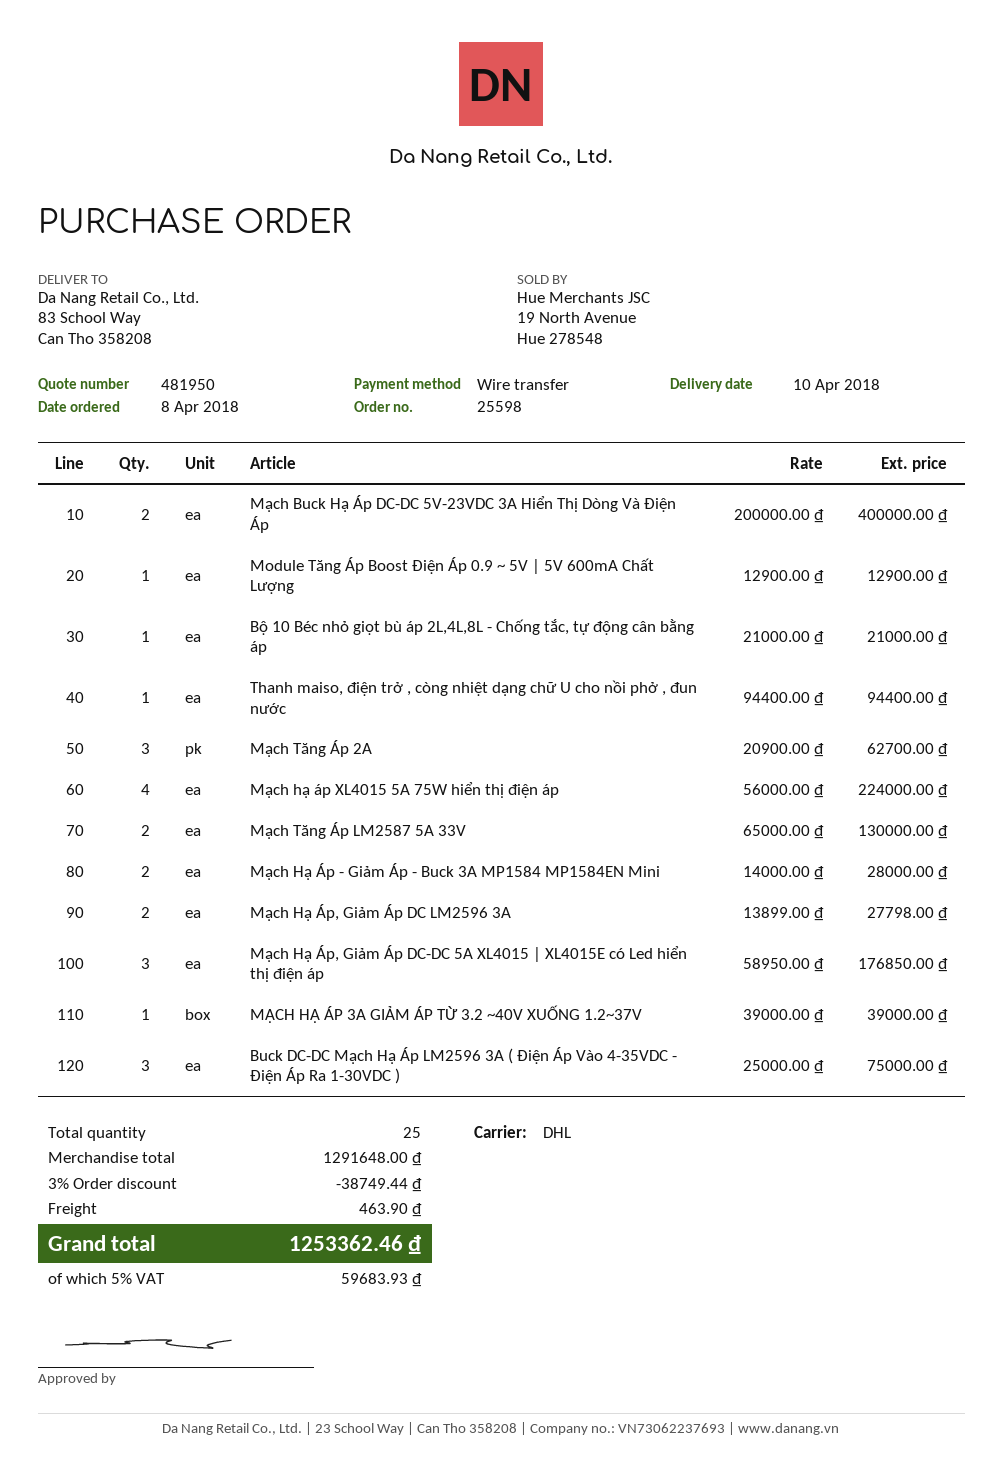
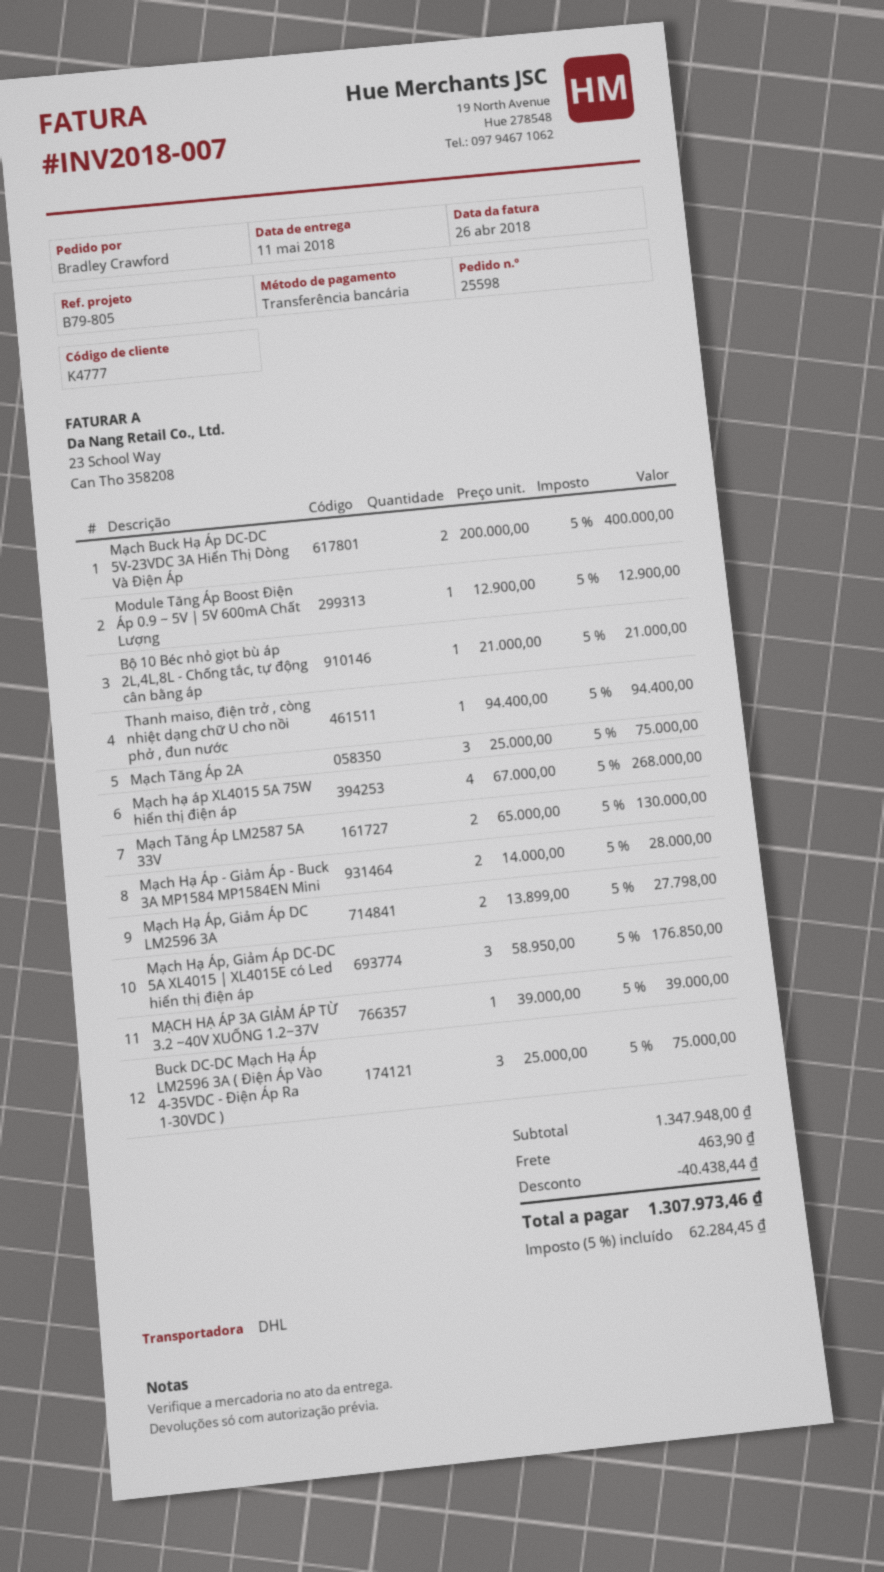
delivery date: 2018-04-10 -> 2018-05-11
Mạch Tăng Áp 2A: 3 x 20900.00 = 62700.00 -> 3 x 25000.00 = 75000.00
Mạch hạ áp XL4015 5A 75W hiển thị điện áp: 4 x 56000.00 = 224000.00 -> 4 x 67000.00 = 268000.00
subtotal: 1291648.00 -> 1347948.00
discount: 38749.44 -> 40438.44
tax: 5% = 59683.93 -> 5% = 62284.45
total: 1253362.46 -> 1307973.46

